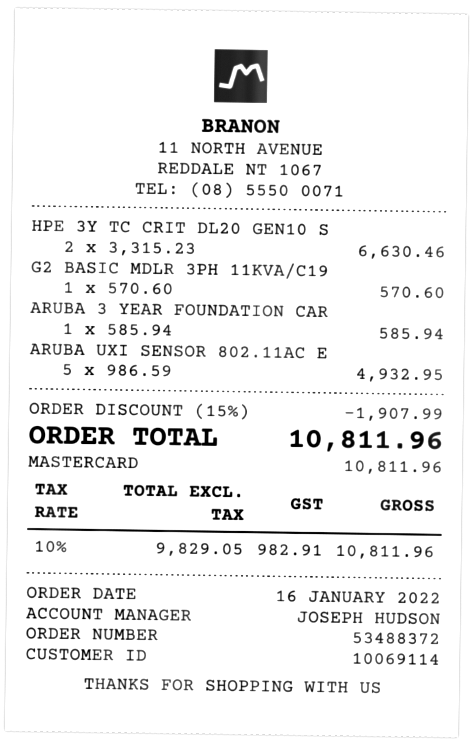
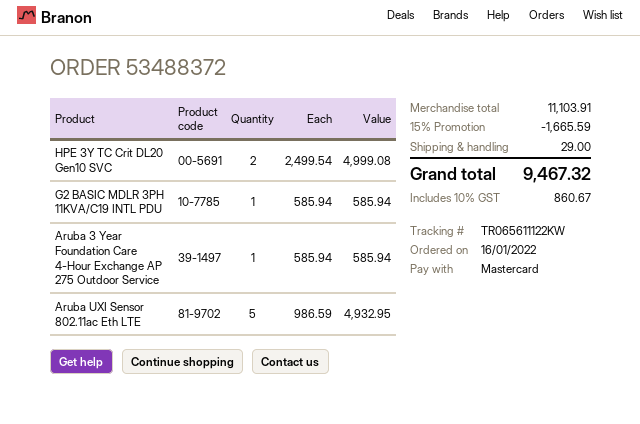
HPE 3Y TC CRIT DL20 GEN10 S: 2 x 3315.23 = 6630.46 -> 2 x 2499.54 = 4999.08
G2 BASIC MDLR 3PH 11KVA/C19: 1 x 570.60 = 570.60 -> 1 x 585.94 = 585.94
discount: 15% = 1907.99 -> 15% = 1665.59
shipping: none -> 29.00
tax: 10% = 982.91 -> 10% = 860.67
total: 10811.96 -> 9467.32

